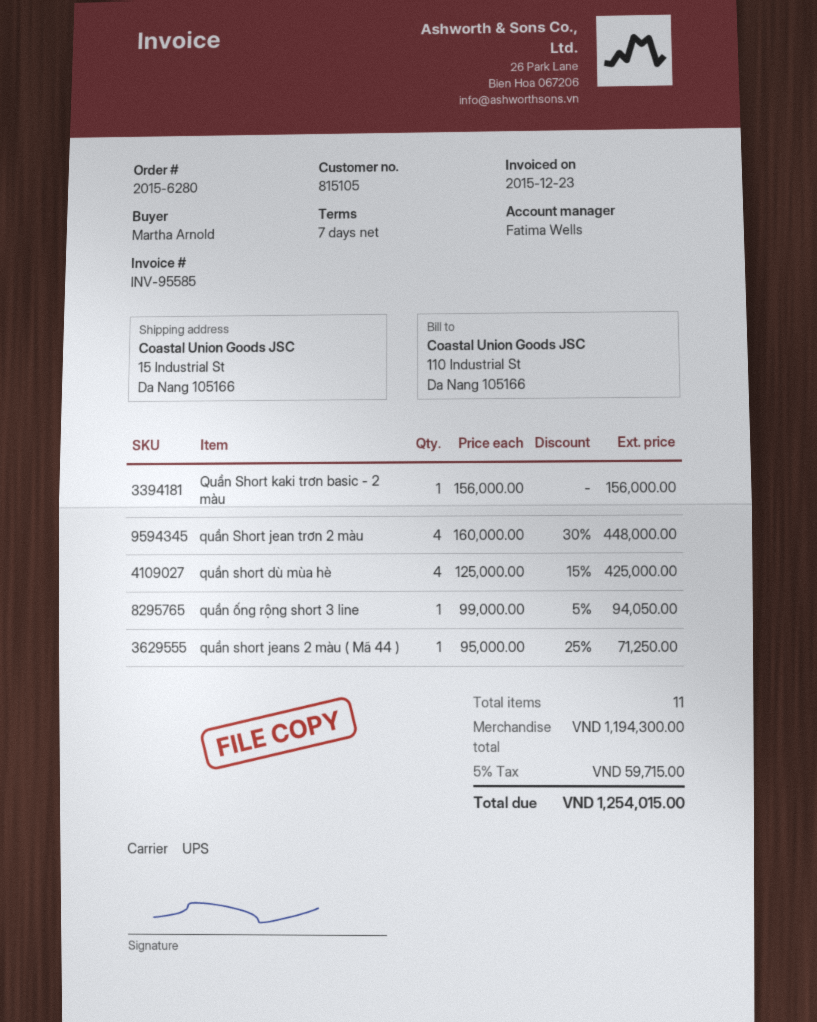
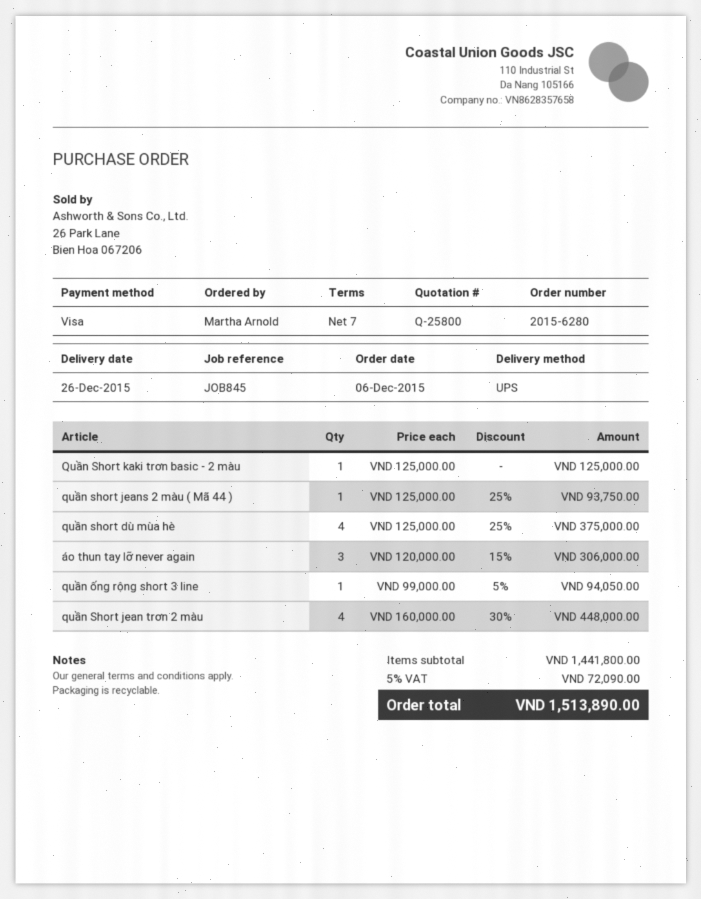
Quần Short kaki trơn basic - 2 màu: 1 x 156000.00 = 156000.00 -> 1 x 125000.00 = 125000.00
quần short dù mùa hè: 4 x 125000.00 - 15% = 425000.00 -> 4 x 125000.00 - 25% = 375000.00
quần short jeans 2 màu ( Mã 44 ): 1 x 95000.00 - 25% = 71250.00 -> 1 x 125000.00 - 25% = 93750.00
áo thun tay lỡ never again: none -> 3 x 120000.00 - 15% = 306000.00
subtotal: 1194300.00 -> 1441800.00
tax: 5% = 59715.00 -> 5% = 72090.00
total: 1254015.00 -> 1513890.00

